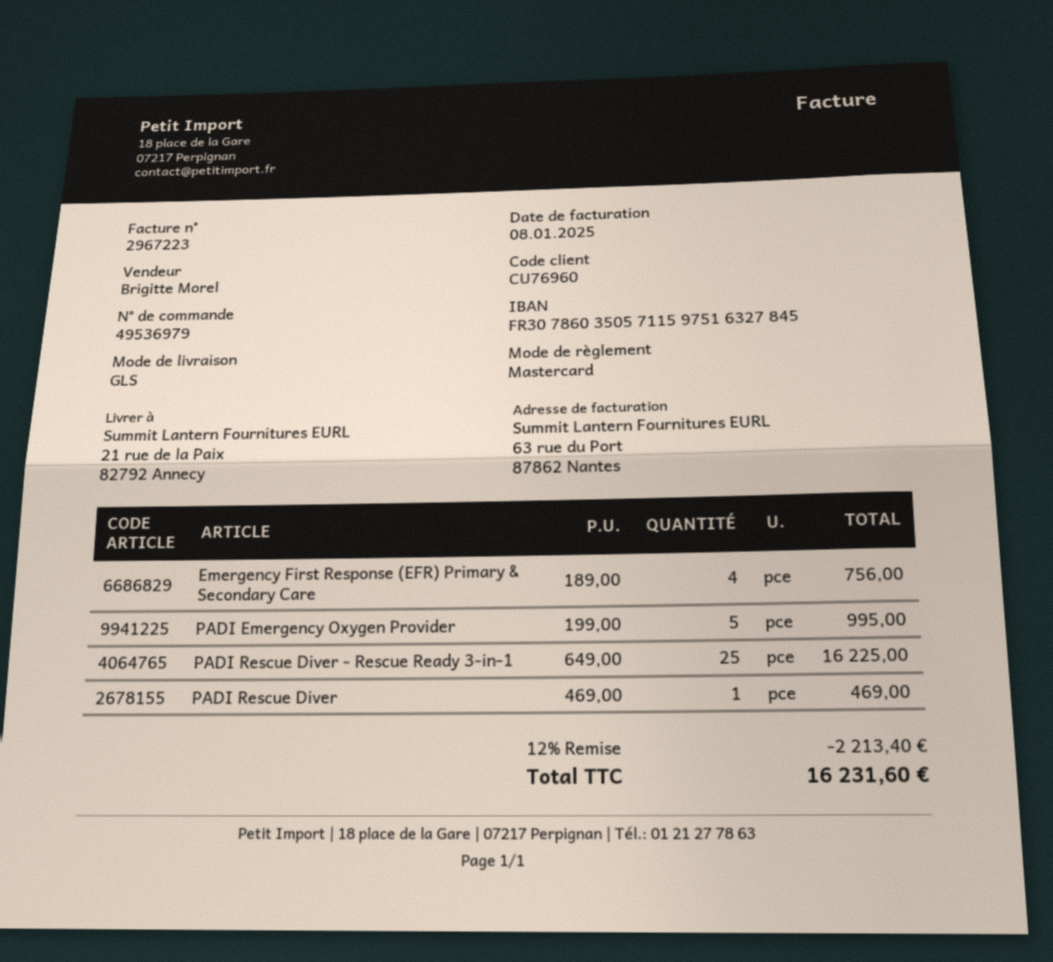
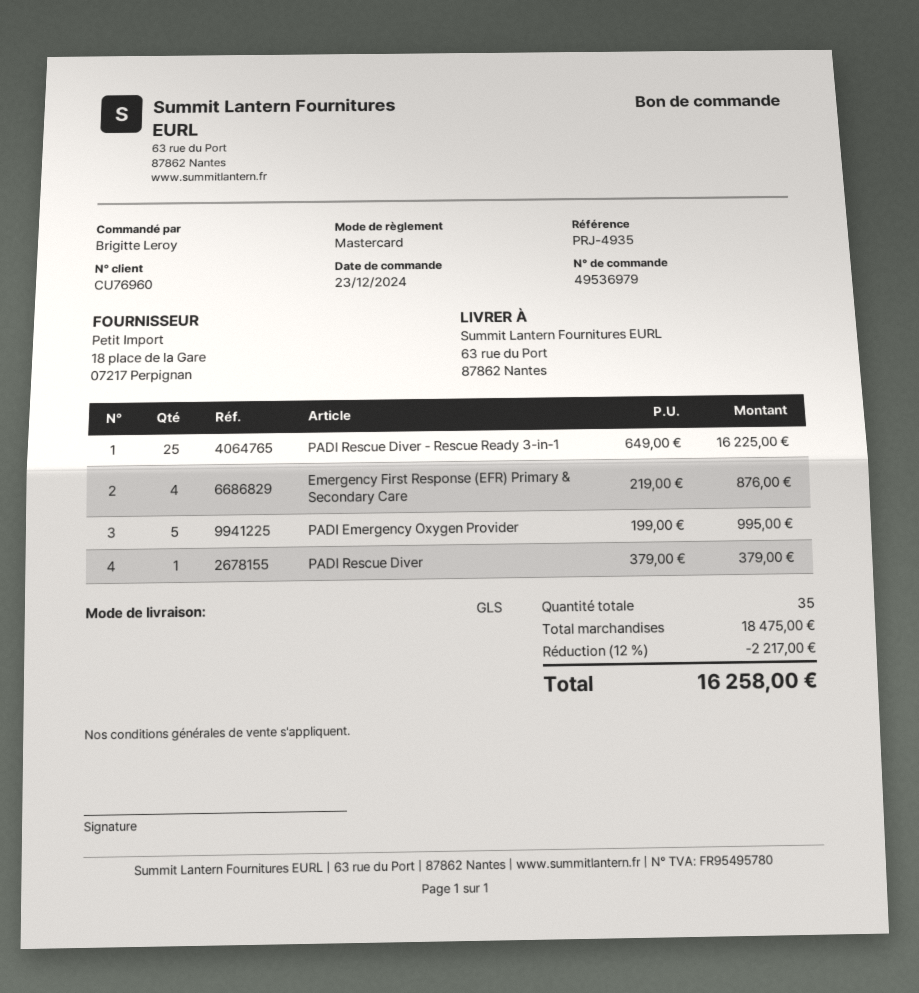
ship to: 21 rue de la Paix, 82792 Annecy -> 63 rue du Port, 87862 Nantes
Emergency First Response (EFR) Primary & Secondary Care: 4 x 189.00 = 756.00 -> 4 x 219.00 = 876.00
PADI Rescue Diver: 1 x 469.00 = 469.00 -> 1 x 379.00 = 379.00
discount: 12% = 2213.40 -> 12% = 2217.00
total: 16231.60 -> 16258.00

